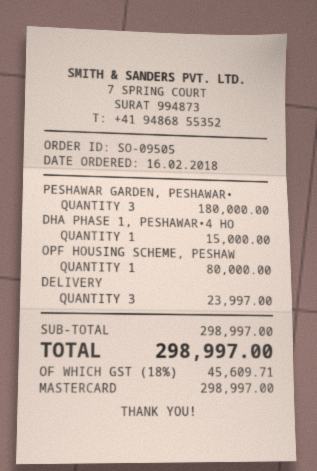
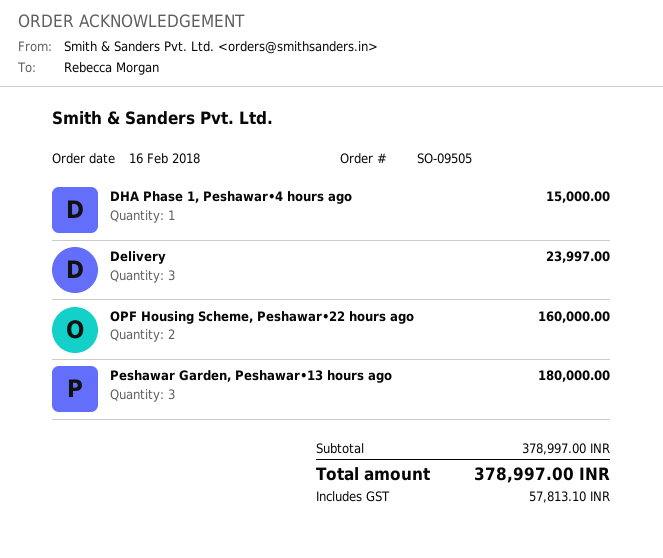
OPF HOUSING SCHEME, PESHAW: 1 for 80000.00 -> 2 for 160000.00
subtotal: 298997.00 -> 378997.00
tax: 45609.71 -> 57813.10
total: 298997.00 -> 378997.00

